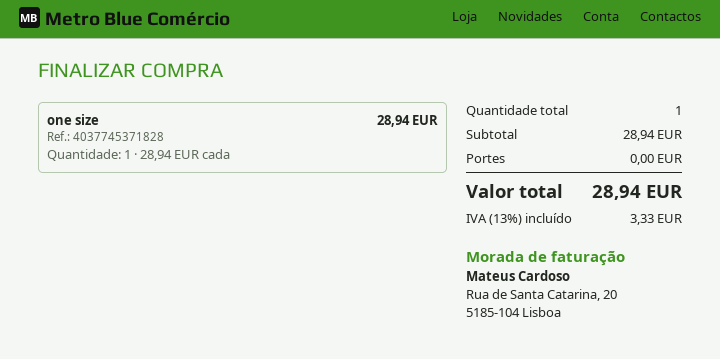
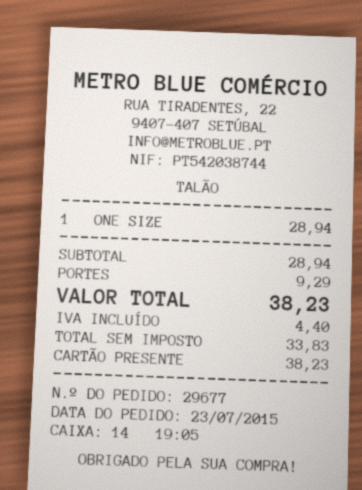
shipping: 0.00 -> 9.29
tax: 3.33 -> 4.40
total: 28.94 -> 38.23

